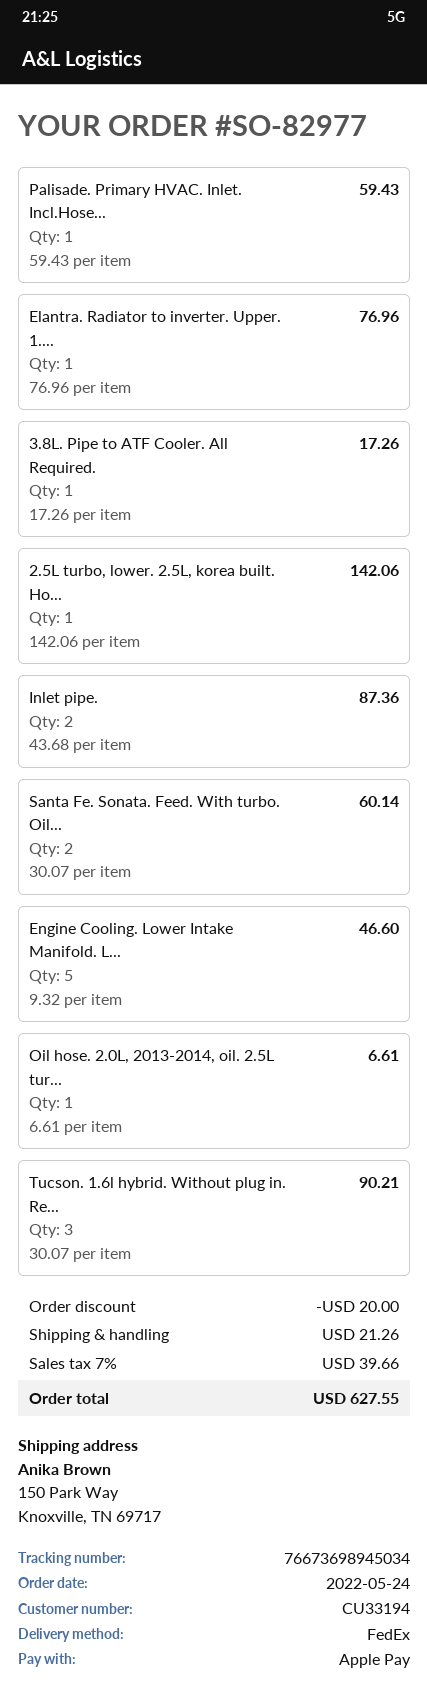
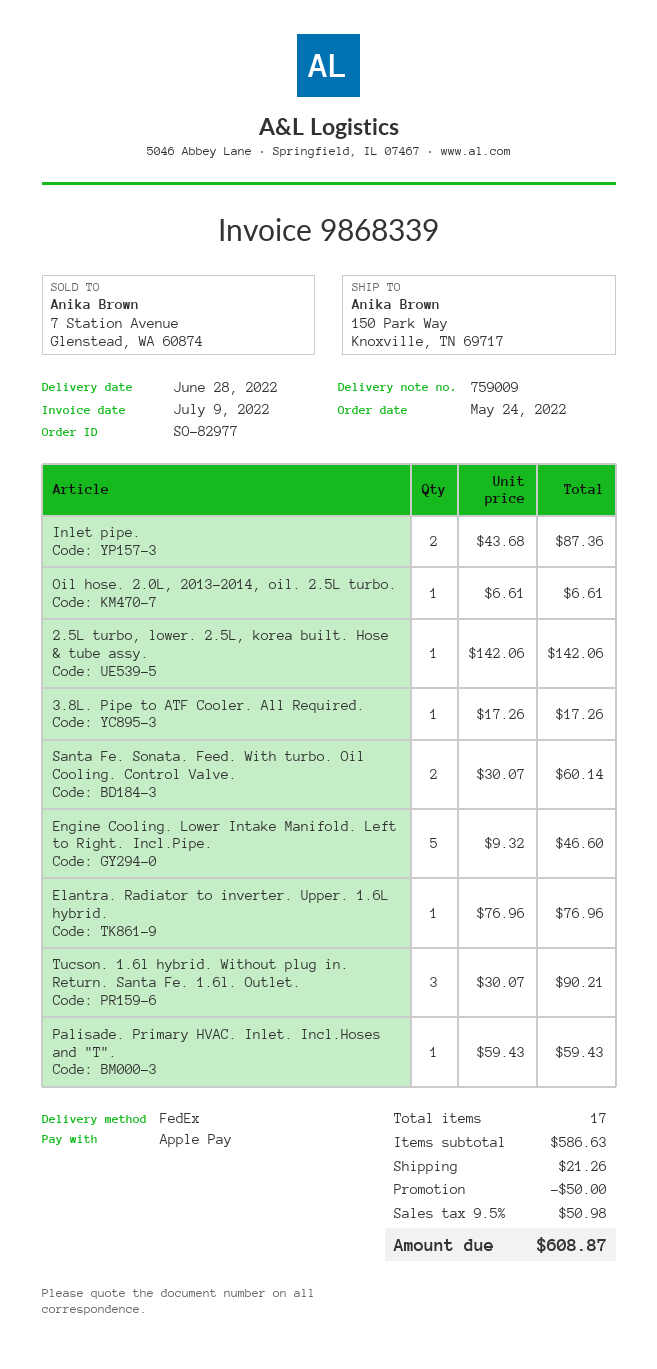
discount: 20.00 -> 50.00
tax: 7% = 39.66 -> 9.5% = 50.98
total: 627.55 -> 608.87

